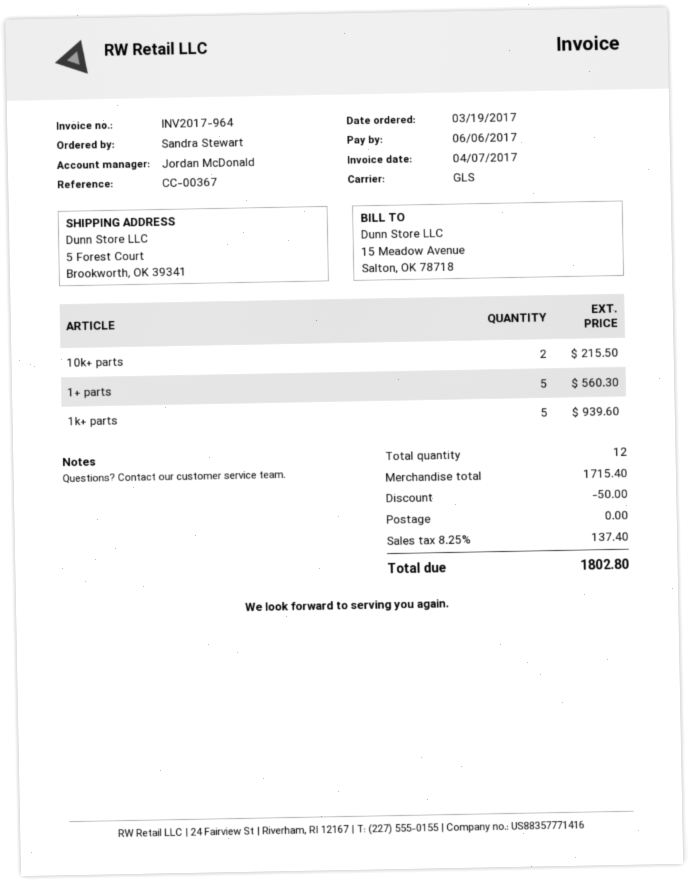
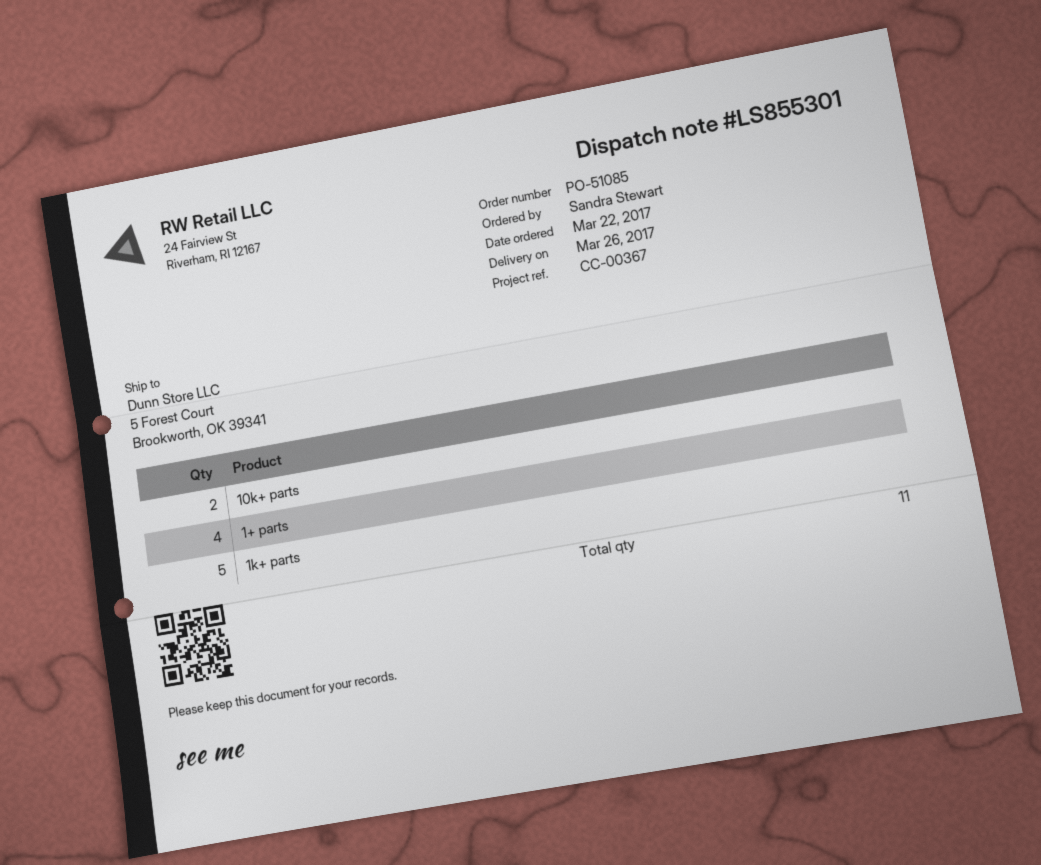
order date: 2017-03-19 -> 2017-03-22
1+ parts: 5 -> 4
total quantity: 12 -> 11

